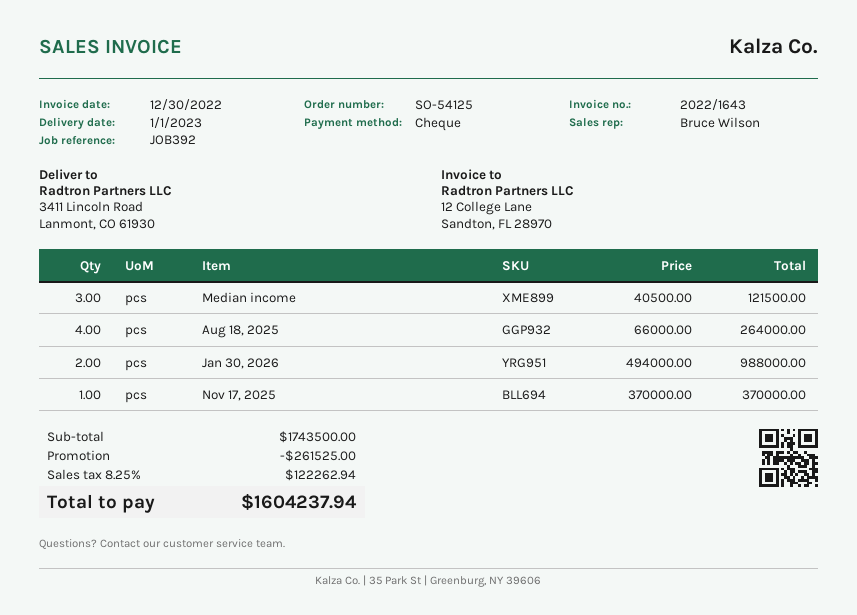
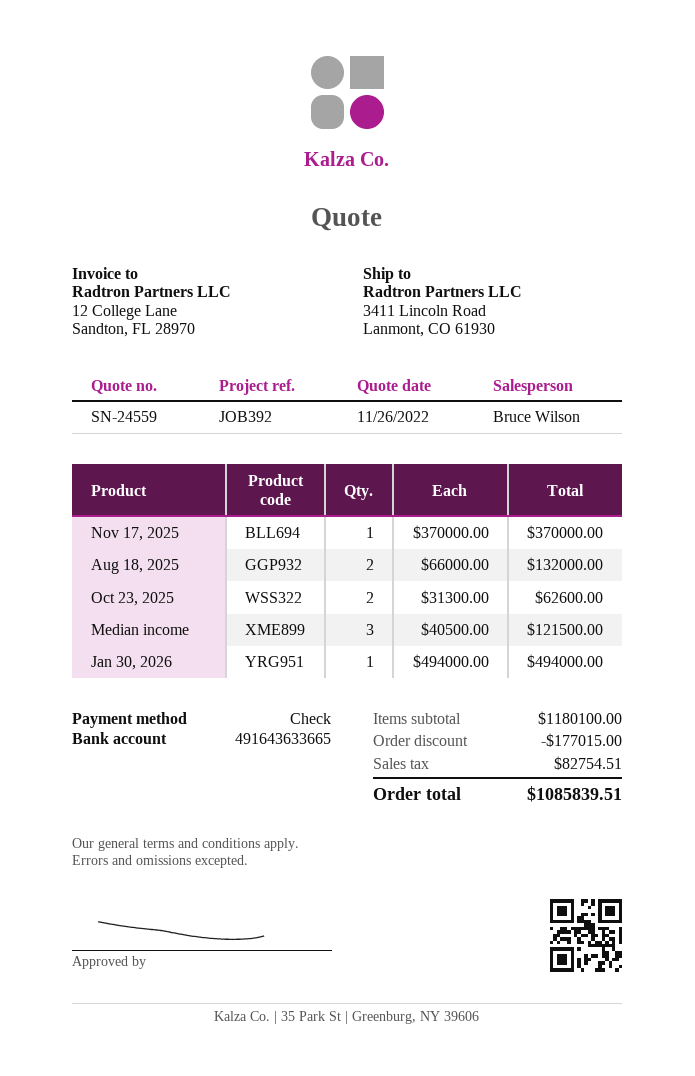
Aug 18, 2025: 4 x 66000.00 = 264000.00 -> 2 x 66000.00 = 132000.00
Jan 30, 2026: 2 x 494000.00 = 988000.00 -> 1 x 494000.00 = 494000.00
Oct 23, 2025: none -> 2 x 31300.00 = 62600.00
subtotal: 1743500.00 -> 1180100.00
discount: 261525.00 -> 177015.00
tax: 122262.94 -> 82754.51
total: 1604237.94 -> 1085839.51

